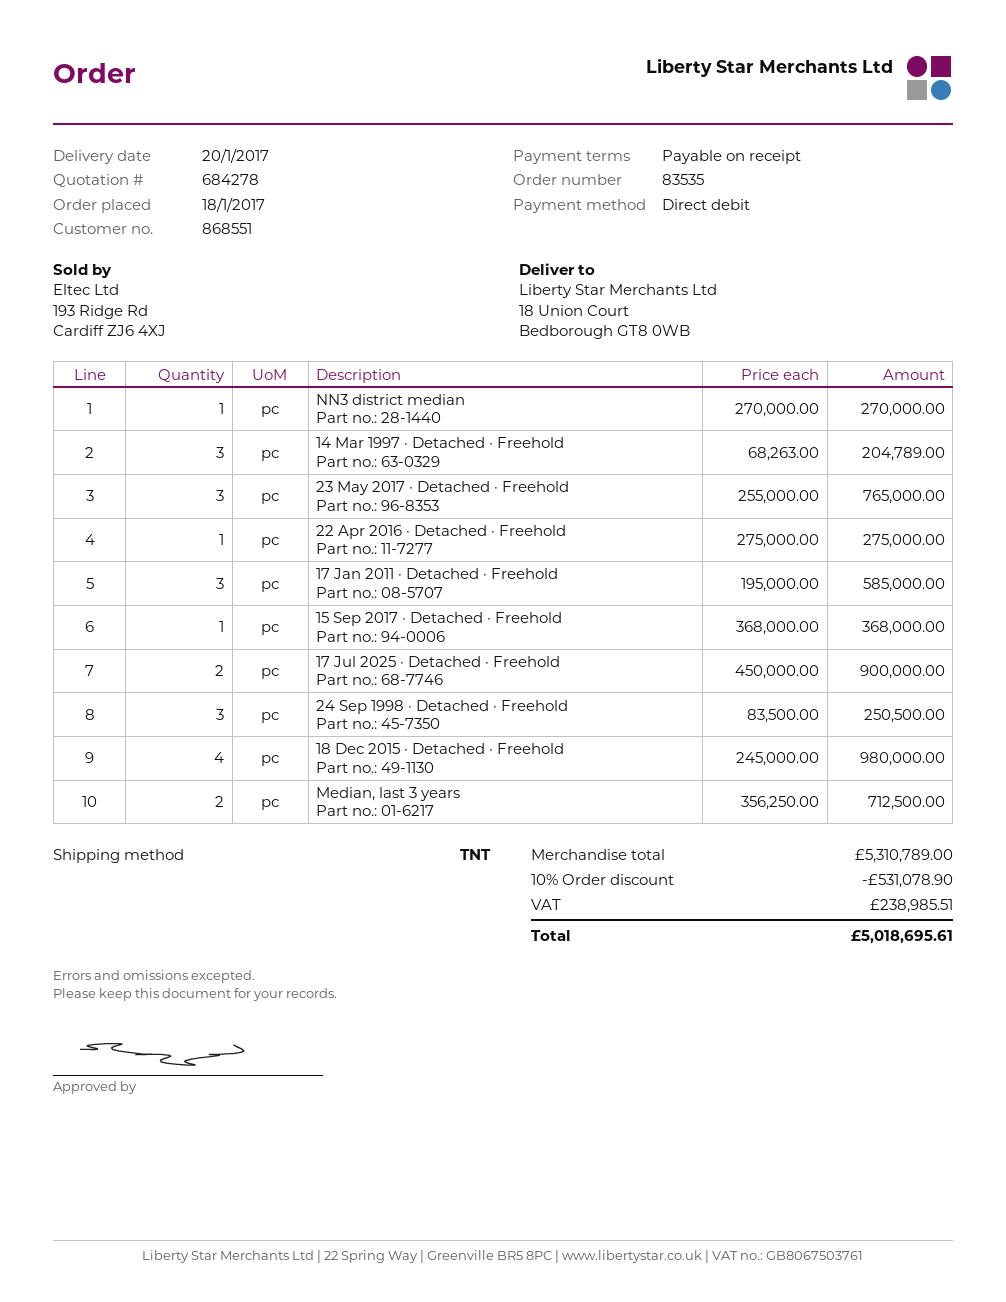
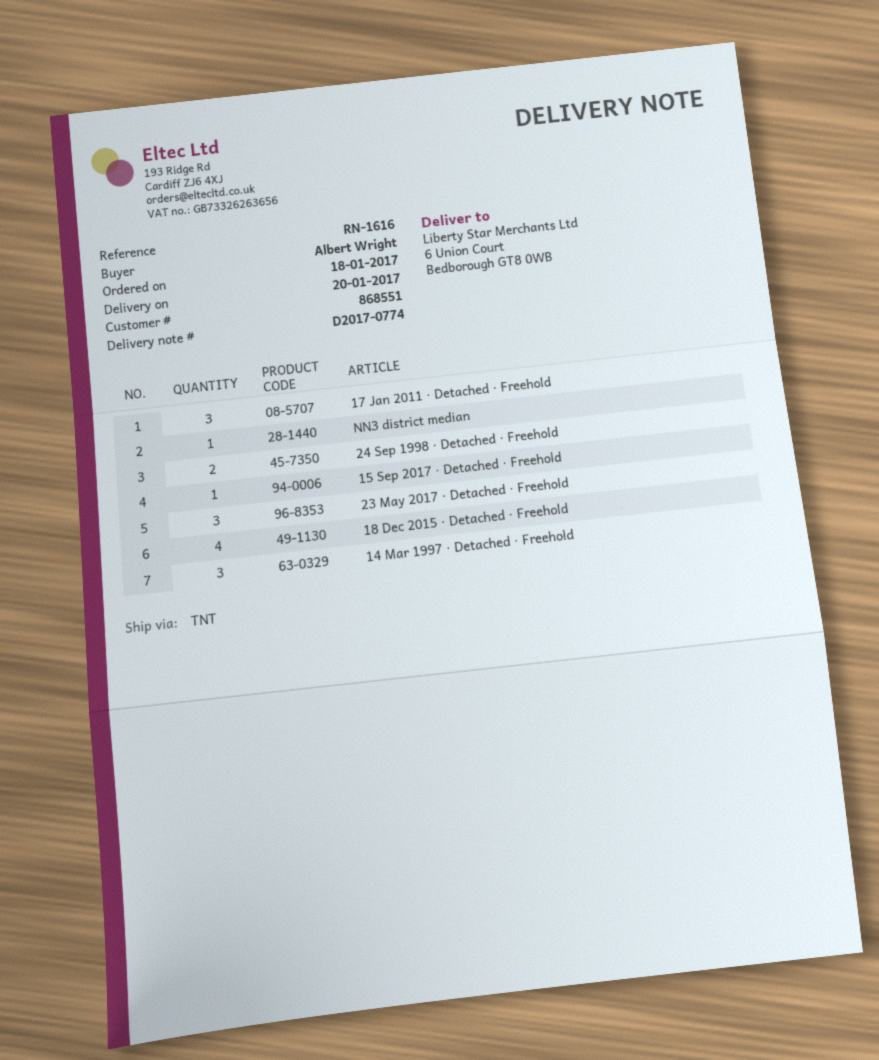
ship to: 18 Union Court, Bedborough GT8 0WB -> 6 Union Court, Bedborough GT8 0WB
22 Apr 2016 · Detached · Freehold: 1 -> none
17 Jul 2025 · Detached · Freehold: 2 -> none
24 Sep 1998 · Detached · Freehold: 3 -> 2
Median, last 3 years: 2 -> none

